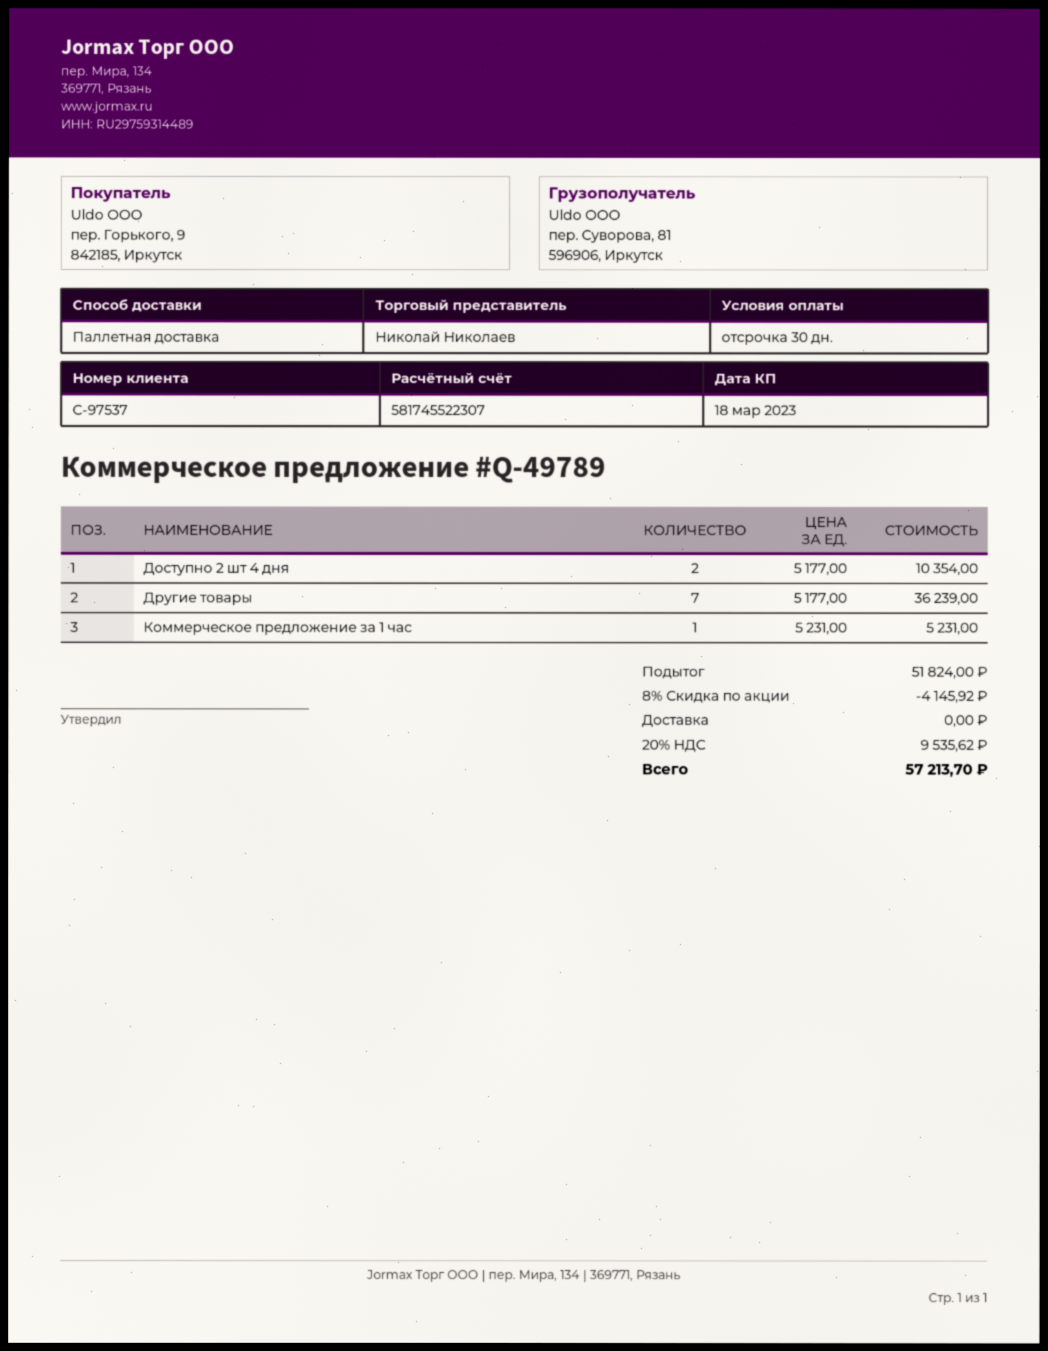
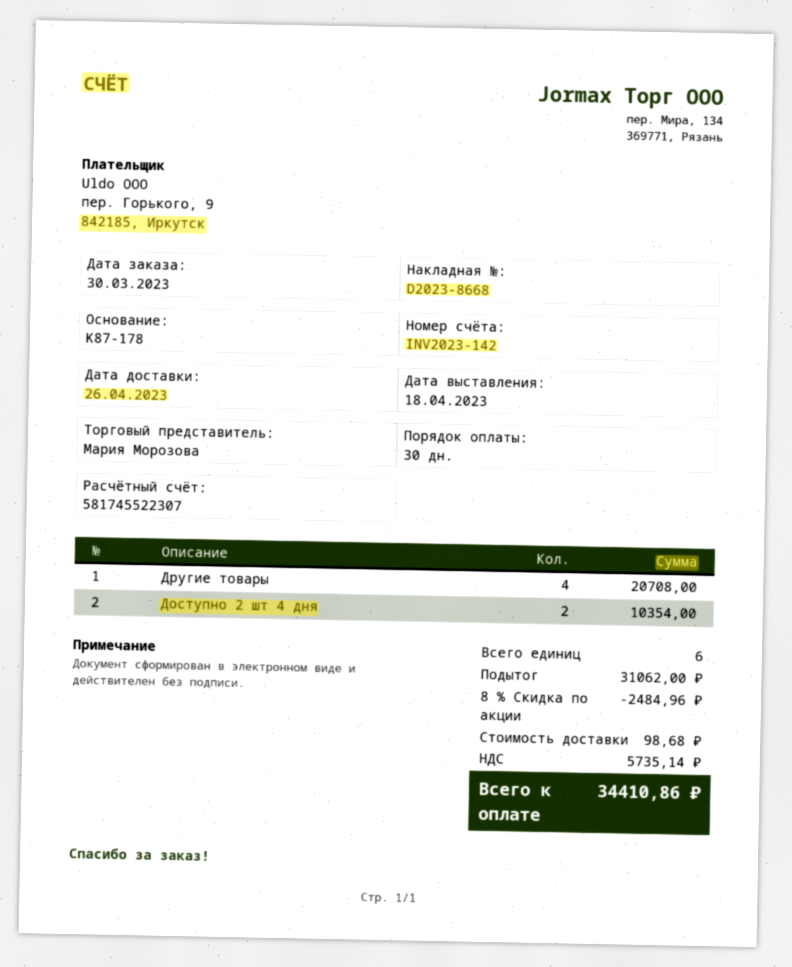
sales rep: Николай Николаев -> Мария Морозова
Другие товары: 7 for 36239.00 -> 4 for 20708.00
Коммерческое предложение за 1 час: 1 for 5231.00 -> none
subtotal: 51824.00 -> 31062.00
discount: 8% = 4145.92 -> 8% = 2484.96
shipping: 0.00 -> 98.68
tax: 9535.62 -> 5735.14
total: 57213.70 -> 34410.86

